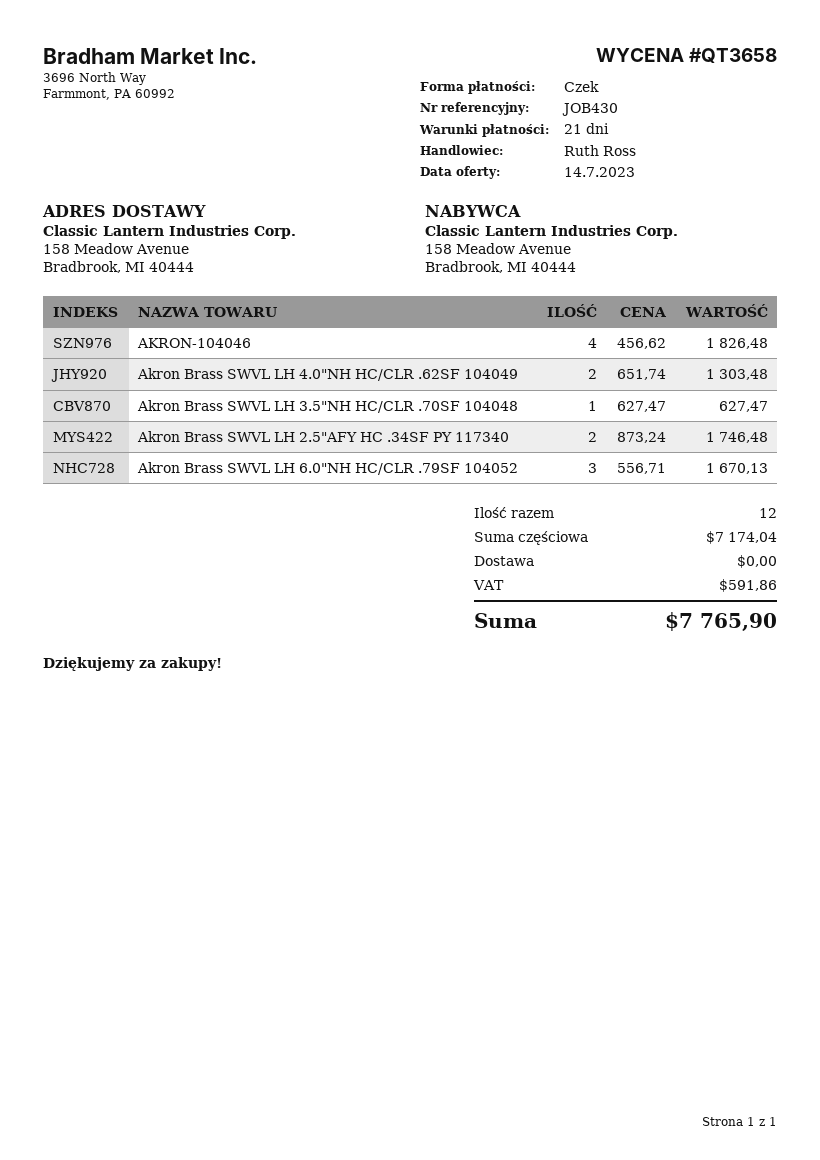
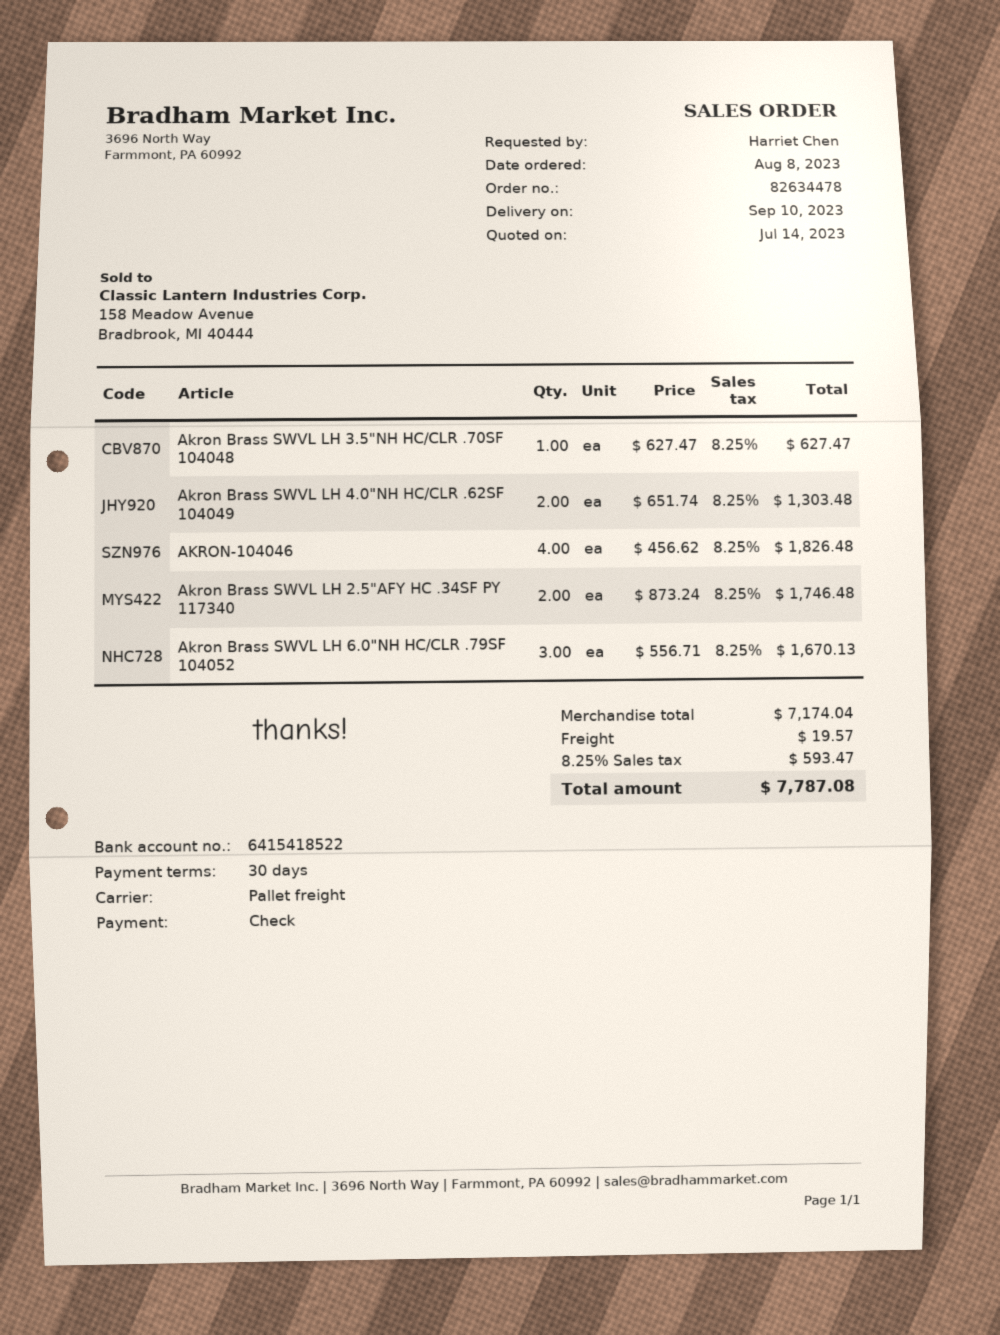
payment terms: 21 days -> 30 days
shipping: 0.00 -> 19.57
tax: 591.86 -> 593.47
total: 7765.90 -> 7787.08

